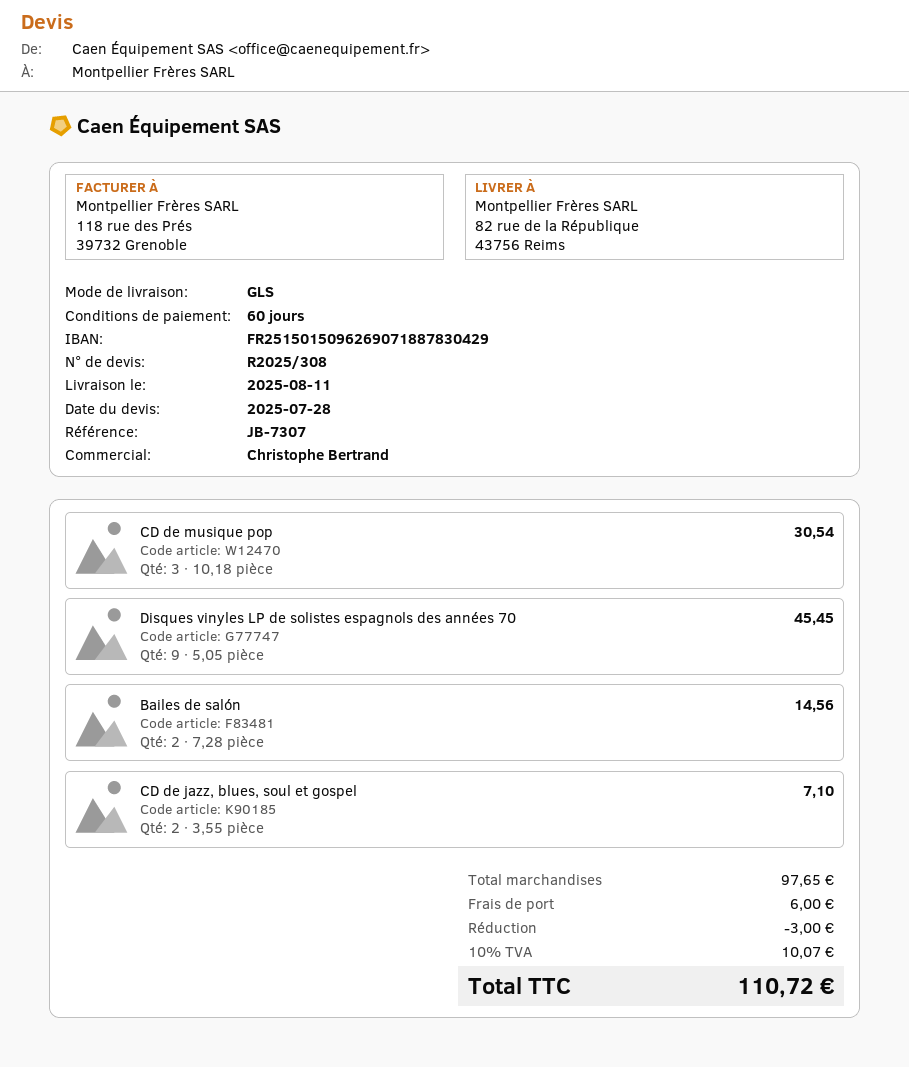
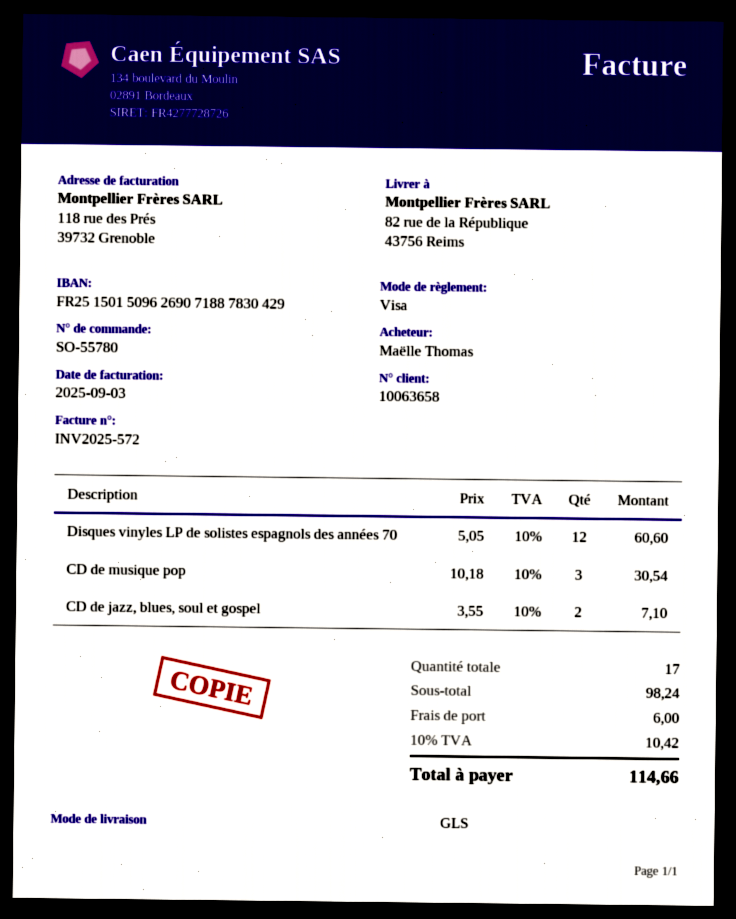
Disques vinyles LP de solistes espagnols des années 70: 9 x 5.05 = 45.45 -> 12 x 5.05 = 60.60
Bailes de salón: 2 x 7.28 = 14.56 -> none
subtotal: 97.65 -> 98.24
discount: 3.00 -> none
tax: 10% = 10.07 -> 10% = 10.42
total: 110.72 -> 114.66

